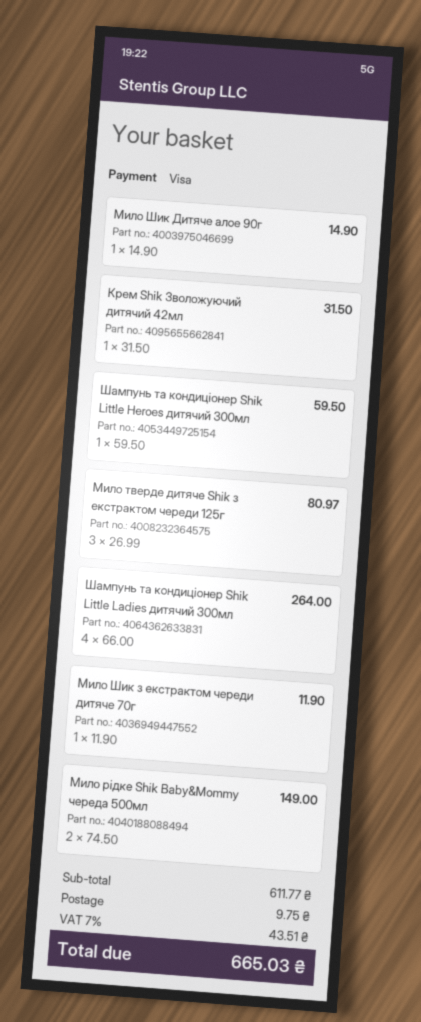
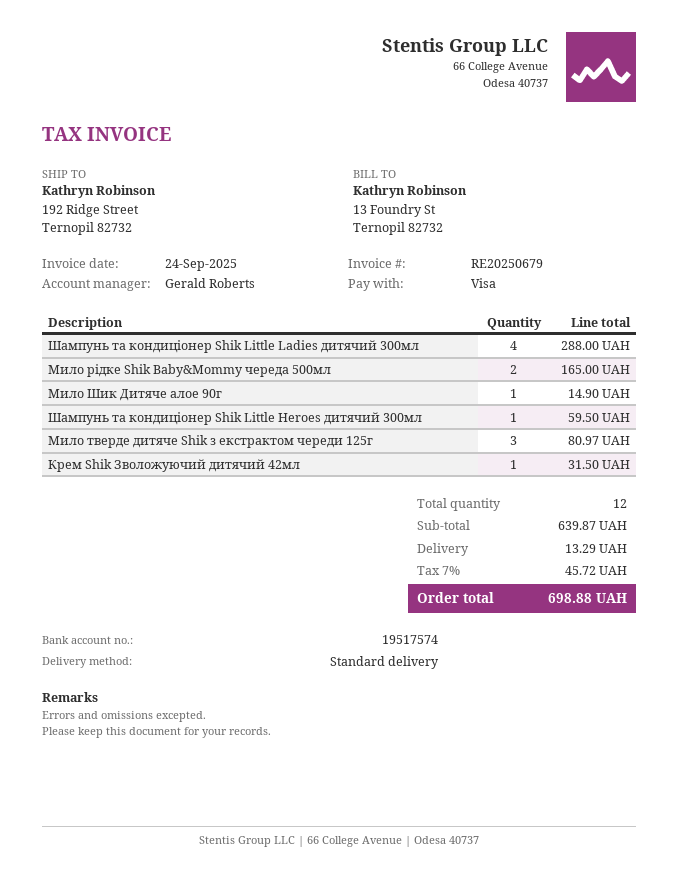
Шампунь та кондиціонер Shik Little Ladies дитячий 300мл: 4 for 264.00 -> 4 for 288.00
Мило Шик з екстрактом череди дитяче 70г: 1 for 11.90 -> none
Мило рідке Shik Baby&Mommy череда 500мл: 2 for 149.00 -> 2 for 165.00
subtotal: 611.77 -> 639.87
shipping: 9.75 -> 13.29
tax: 7% = 43.51 -> 7% = 45.72
total: 665.03 -> 698.88

